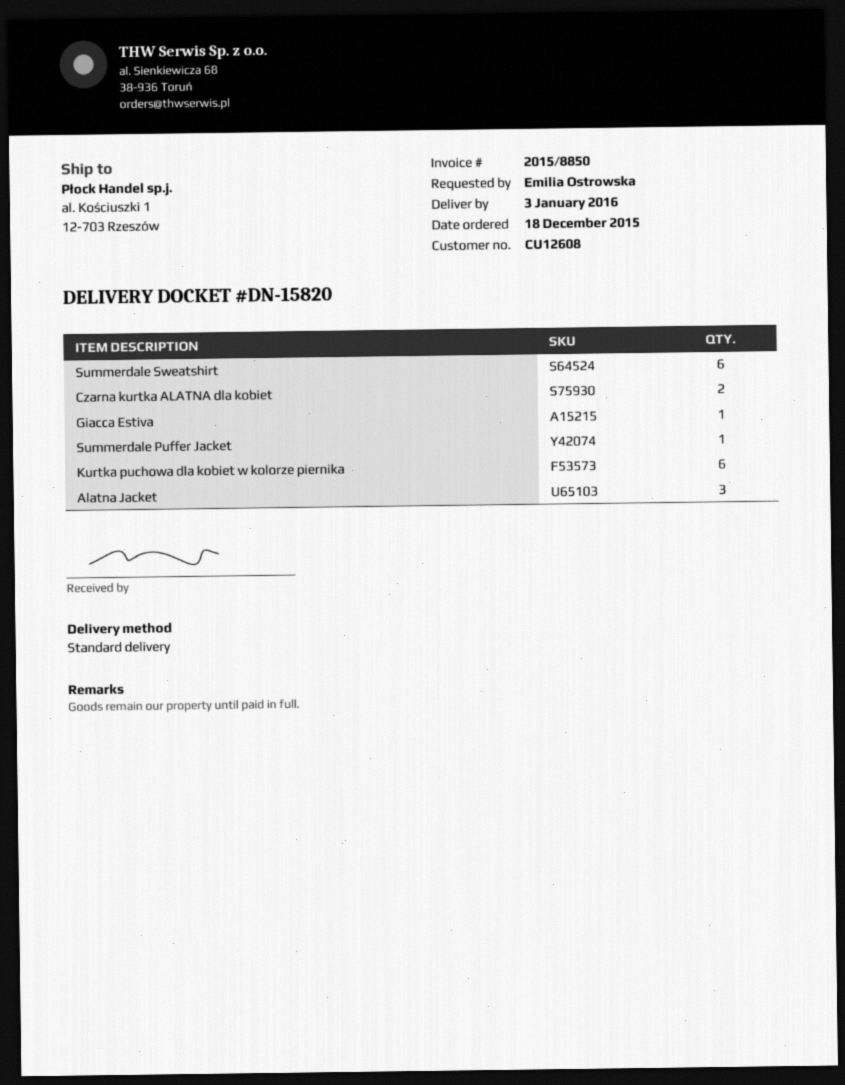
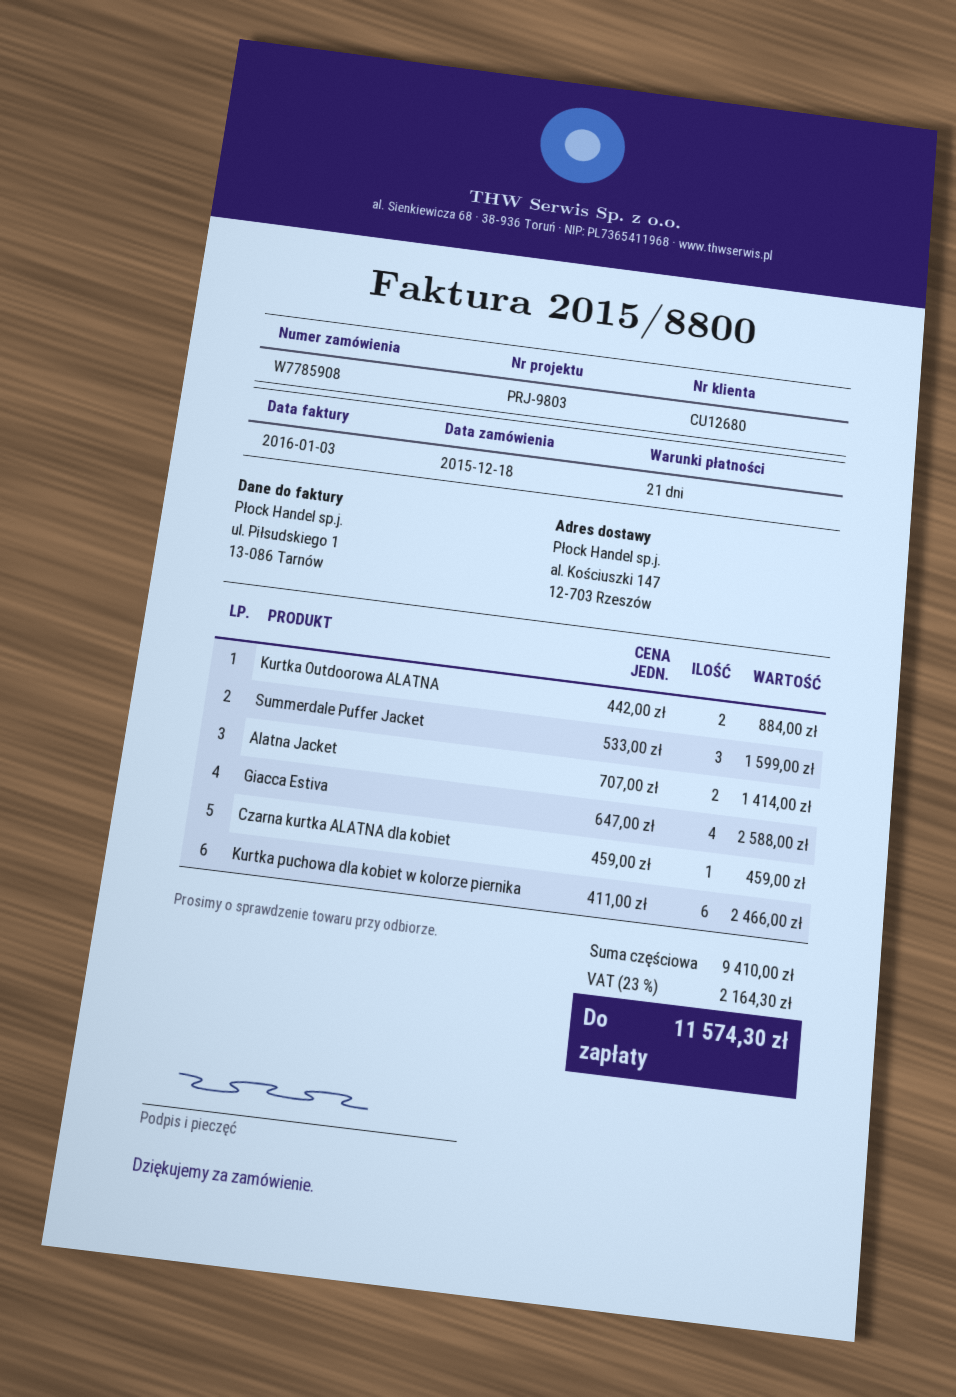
invoice number: 2015/8850 -> 2015/8800
customer number: CU12608 -> CU12680
ship to: al. Kościuszki 1, 12-703 Rzeszów -> al. Kościuszki 147, 12-703 Rzeszów
Summerdale Sweatshirt: 6 -> none
Czarna kurtka ALATNA dla kobiet: 2 -> 1
Giacca Estiva: 1 -> 4
Summerdale Puffer Jacket: 1 -> 3
Alatna Jacket: 3 -> 2
Kurtka Outdoorowa ALATNA: none -> 2

